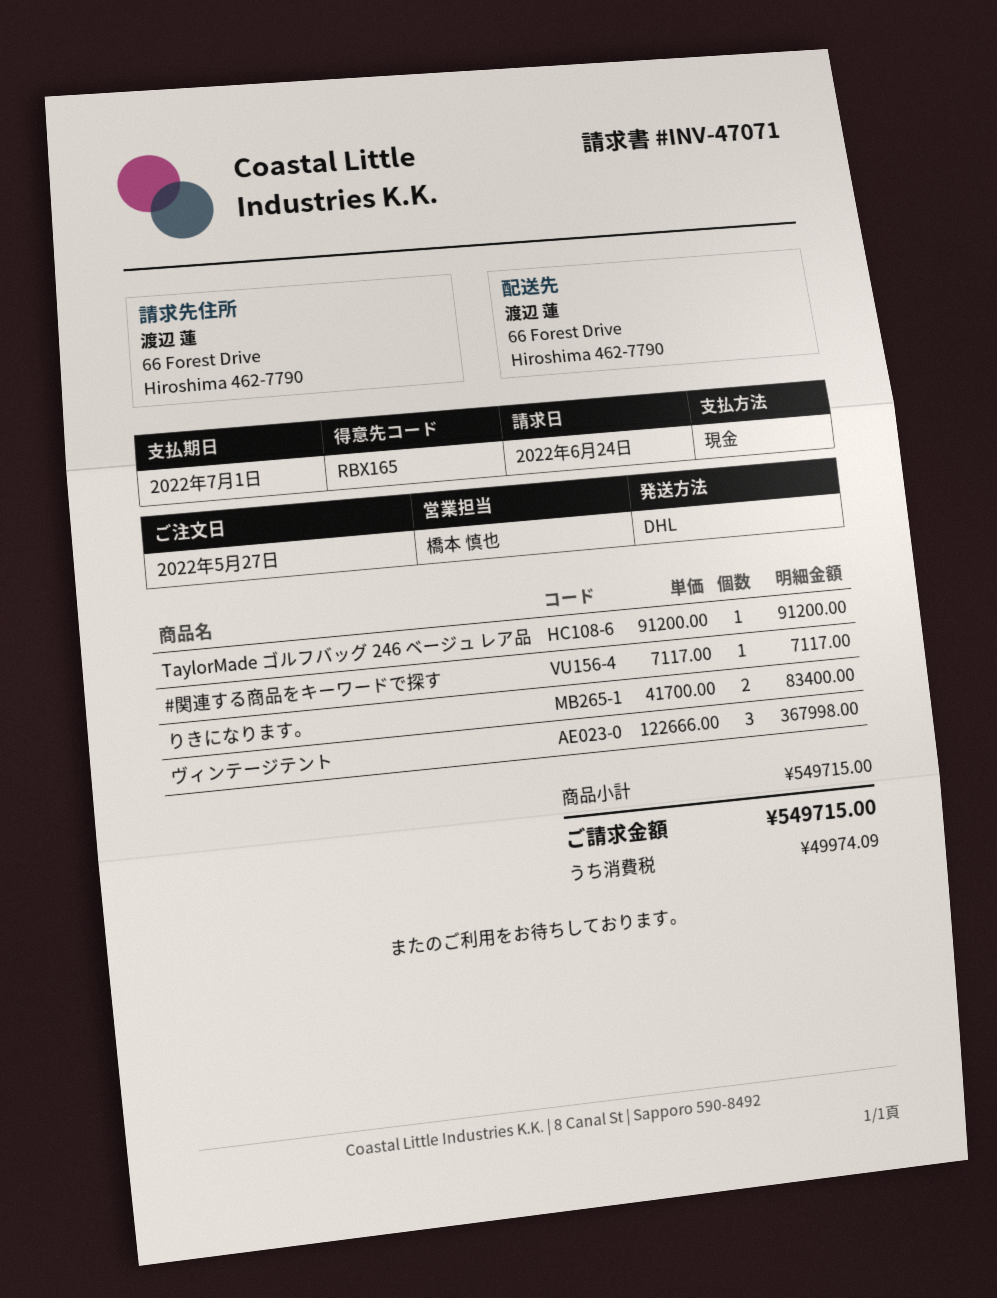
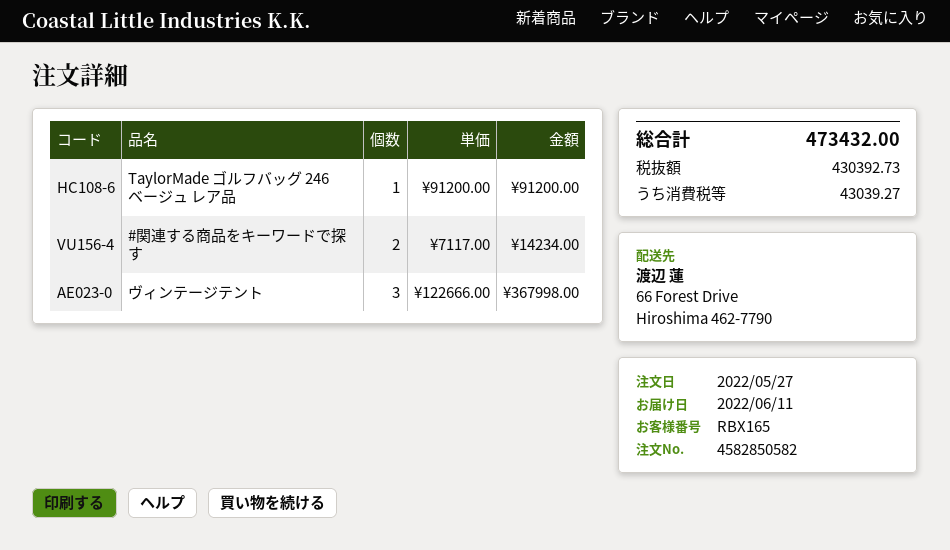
#関連する商品をキーワードで探す: 1 x 7117.00 = 7117.00 -> 2 x 7117.00 = 14234.00
りきになります。: 2 x 41700.00 = 83400.00 -> none
tax: 49974.09 -> 43039.27
total: 549715.00 -> 473432.00

